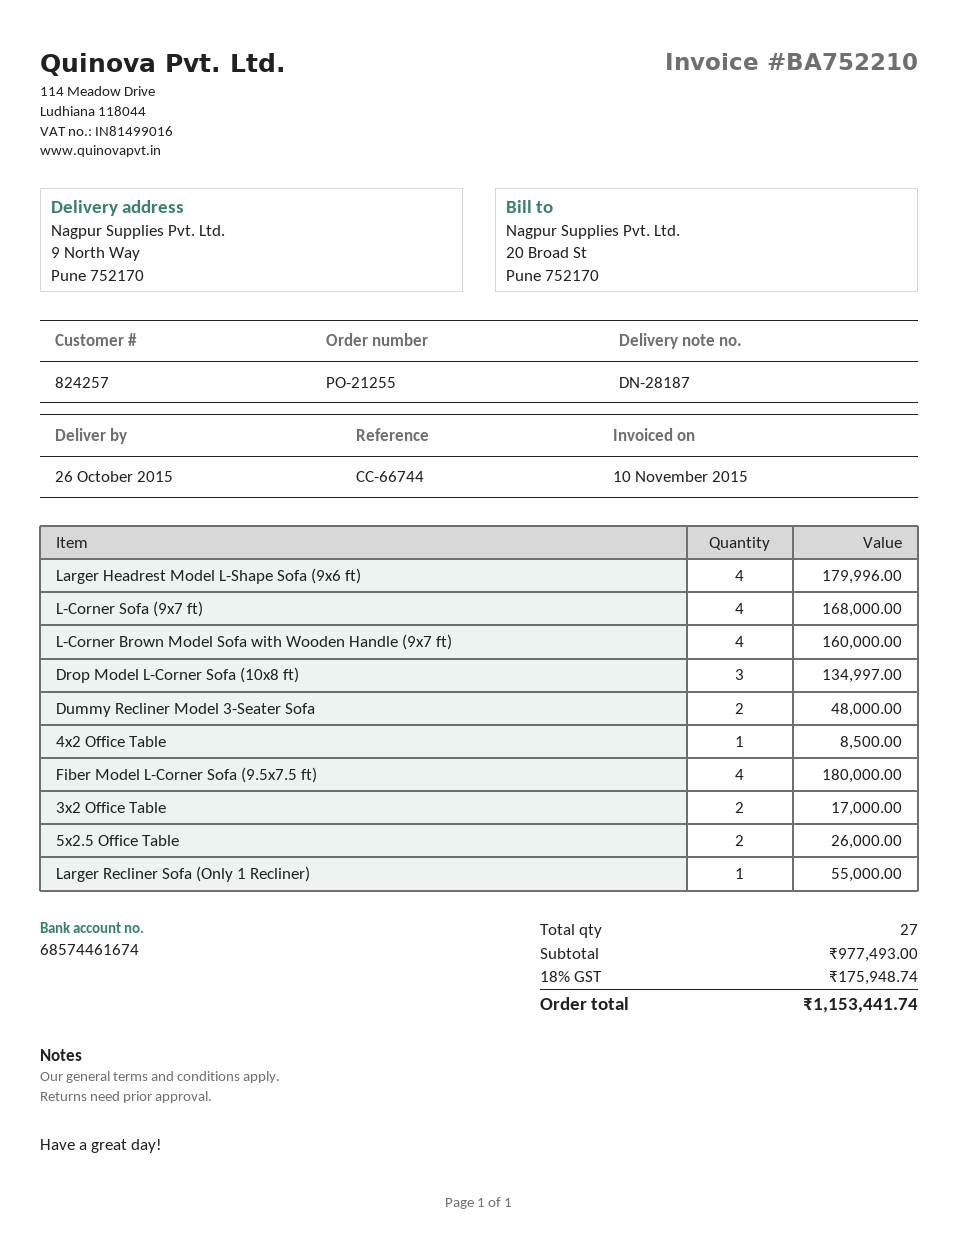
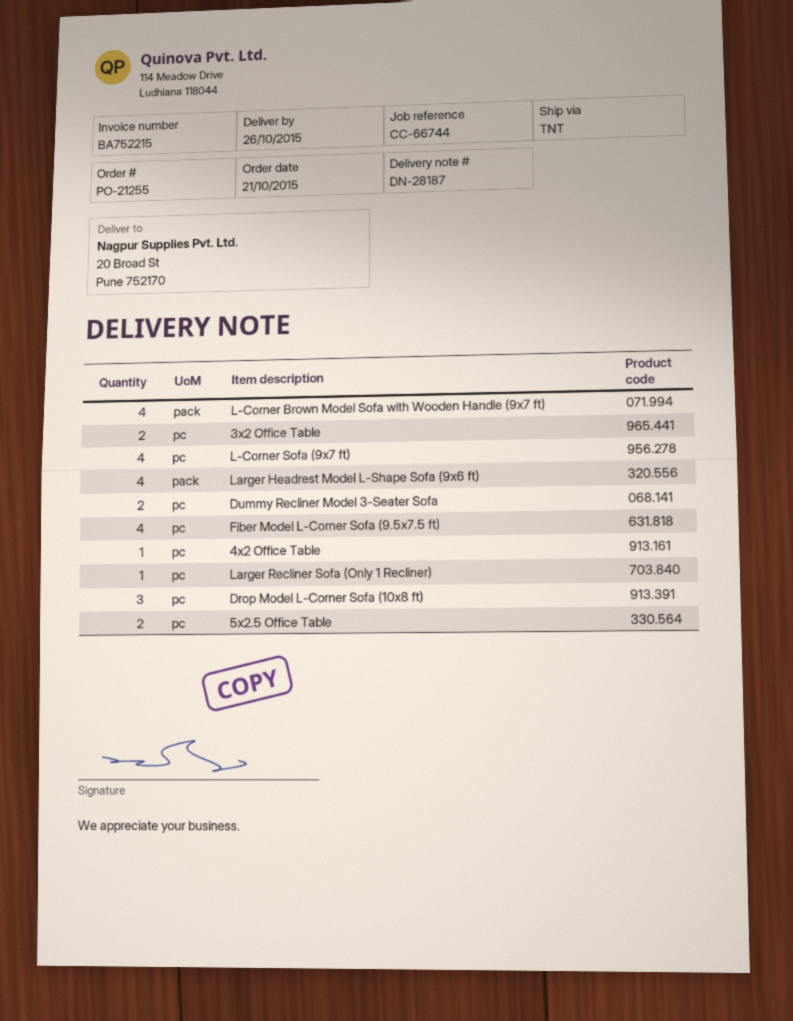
invoice number: BA752210 -> BA752215
ship to: 9 North Way, Pune 752170 -> 20 Broad St, Pune 752170

